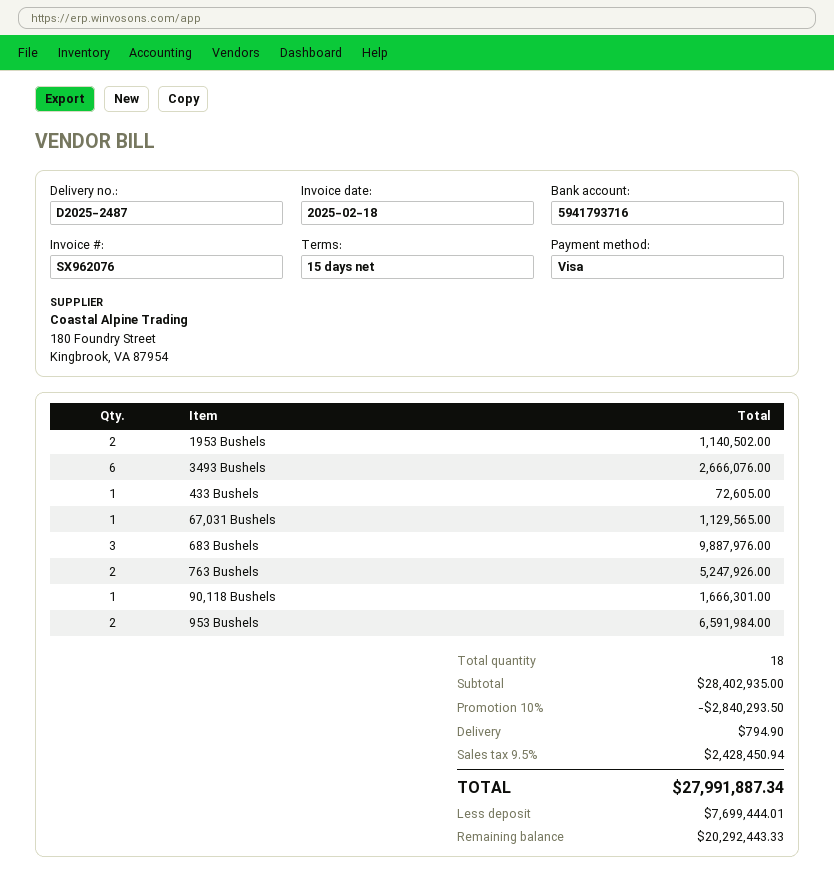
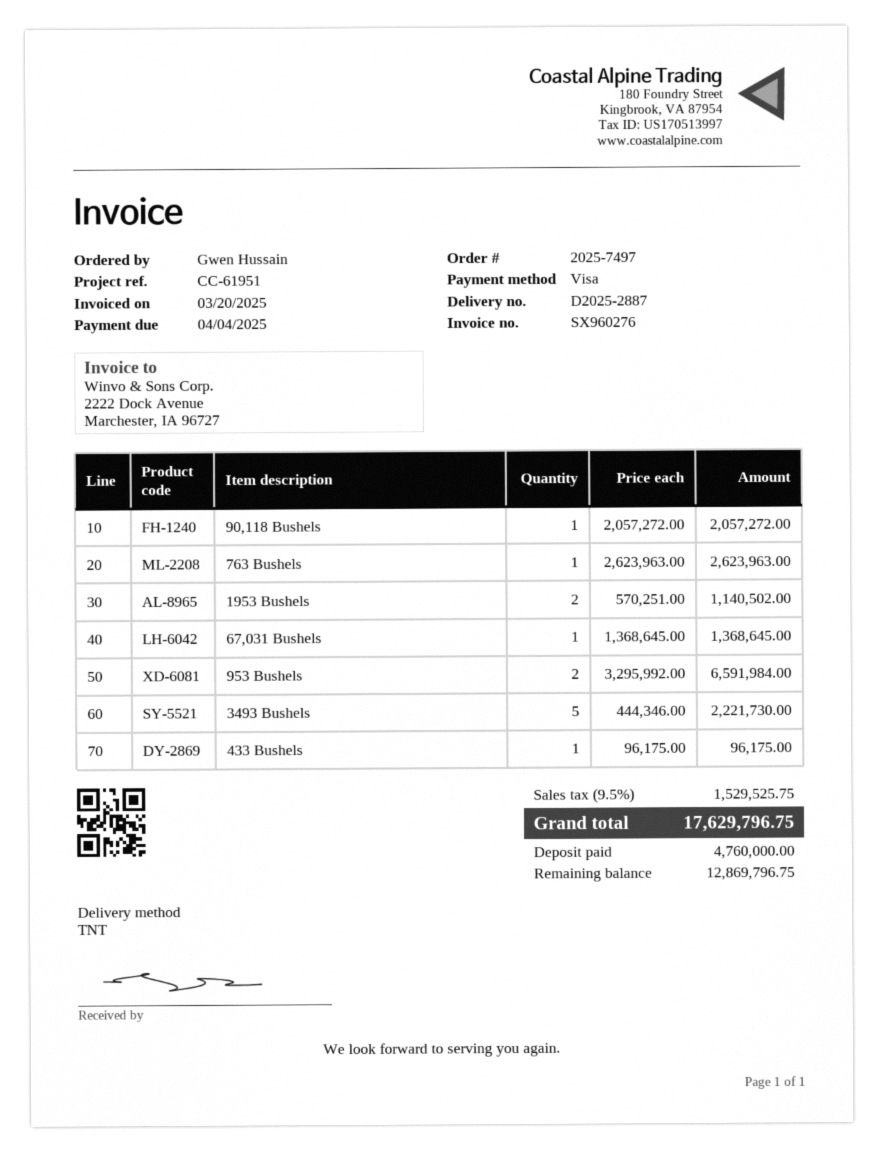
delivery note number: D2025-2487 -> D2025-2887
invoice number: SX962076 -> SX960276
invoice date: 2025-02-18 -> 2025-03-20
3493 Bushels: 6 for 2666076.00 -> 5 for 2221730.00
433 Bushels: 1 for 72605.00 -> 1 for 96175.00
67,031 Bushels: 1 for 1129565.00 -> 1 for 1368645.00
683 Bushels: 3 for 9887976.00 -> none
763 Bushels: 2 for 5247926.00 -> 1 for 2623963.00
90,118 Bushels: 1 for 1666301.00 -> 1 for 2057272.00
discount: 10% = 2840293.50 -> none
shipping: 794.90 -> none
tax: 9.5% = 2428450.94 -> 9.5% = 1529525.75
total: 27991887.34 -> 17629796.75
deposit: 7699444.01 -> 4760000.00
balance: 20292443.33 -> 12869796.75

